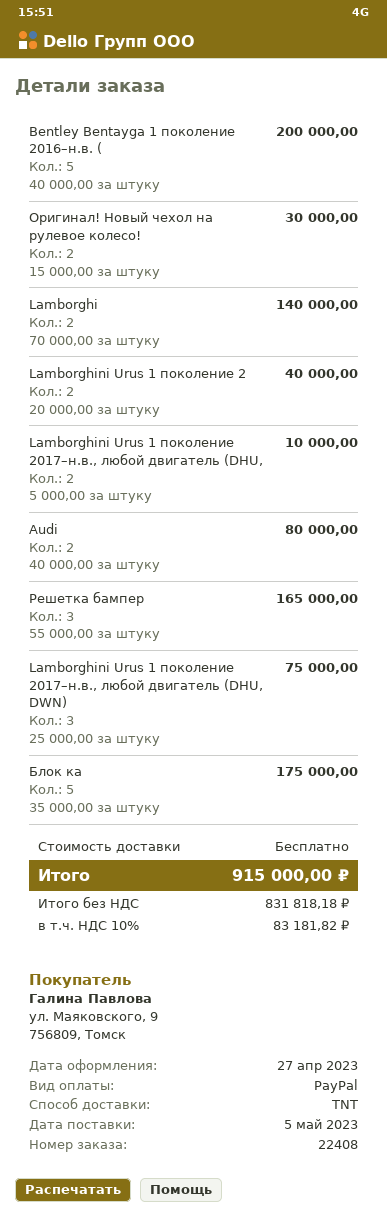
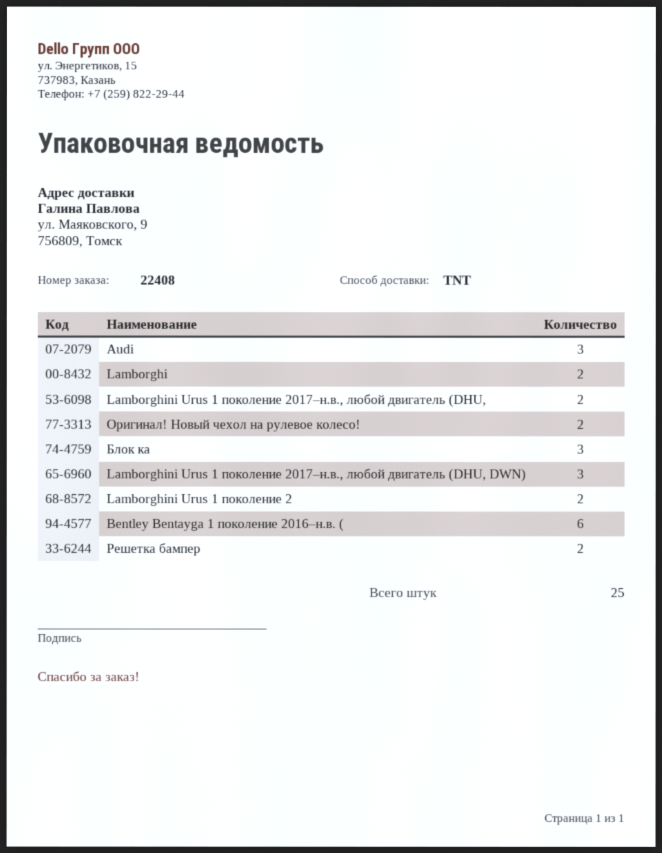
Bentley Bentayga 1 поколение 2016–н.в. (: 5 -> 6
Audi: 2 -> 3
Решетка бампер: 3 -> 2
Блок ка: 5 -> 3

